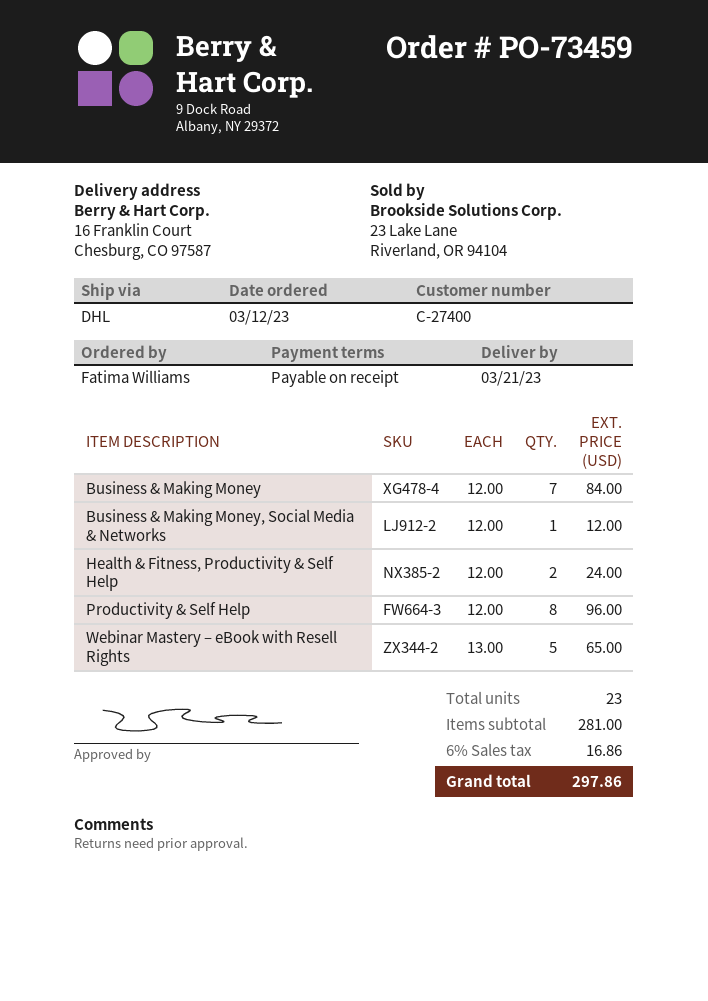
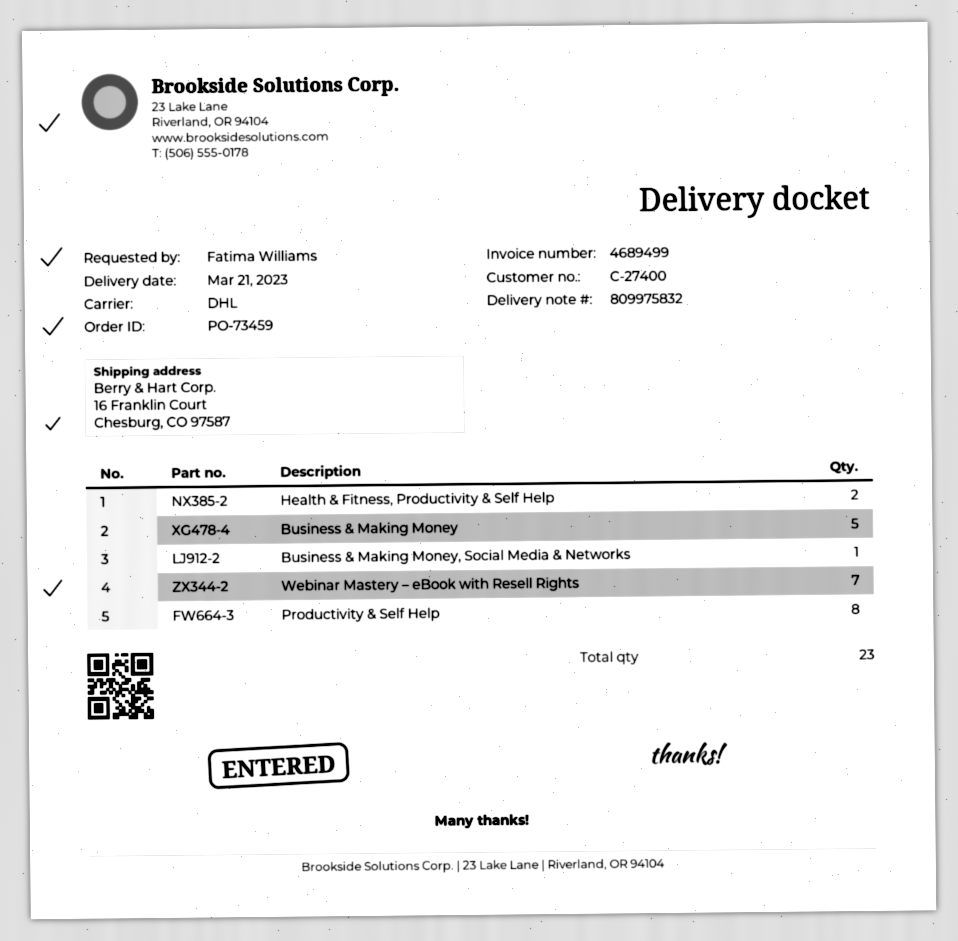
Business & Making Money: 7 -> 5
Webinar Mastery – eBook with Resell Rights: 5 -> 7

